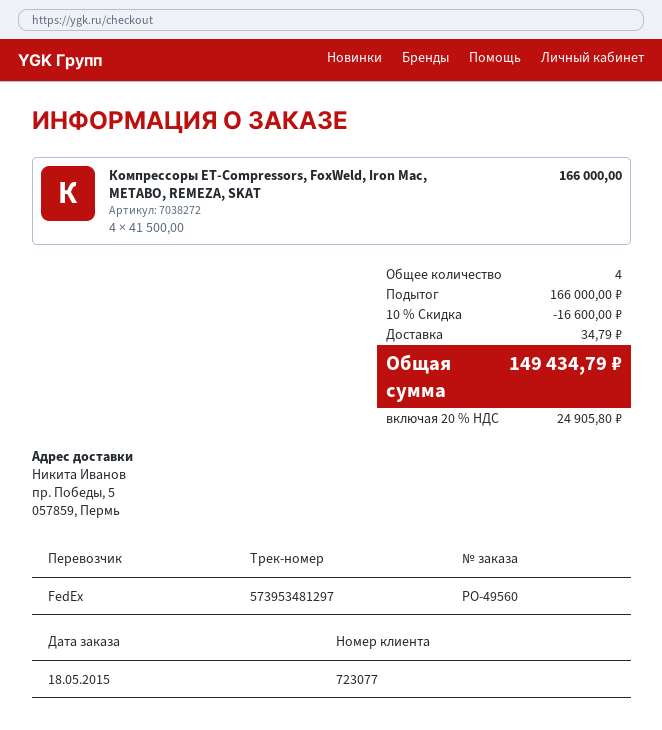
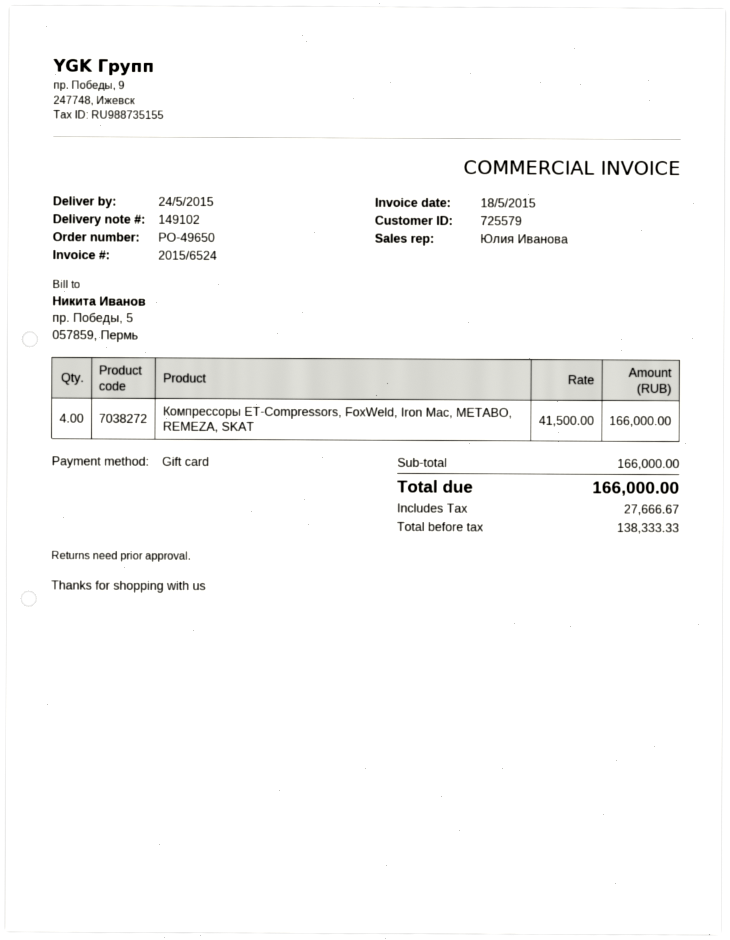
order number: PO-49560 -> PO-49650
customer number: 723077 -> 725579
discount: 10% = 16600.00 -> none
shipping: 34.79 -> none
tax: 24905.80 -> 27666.67
total: 149434.79 -> 166000.00

